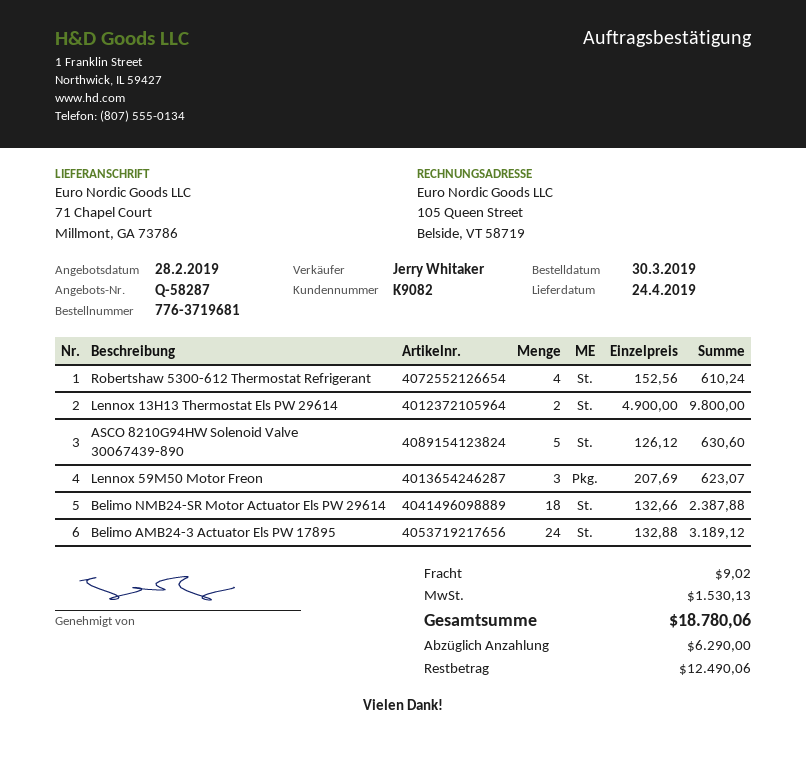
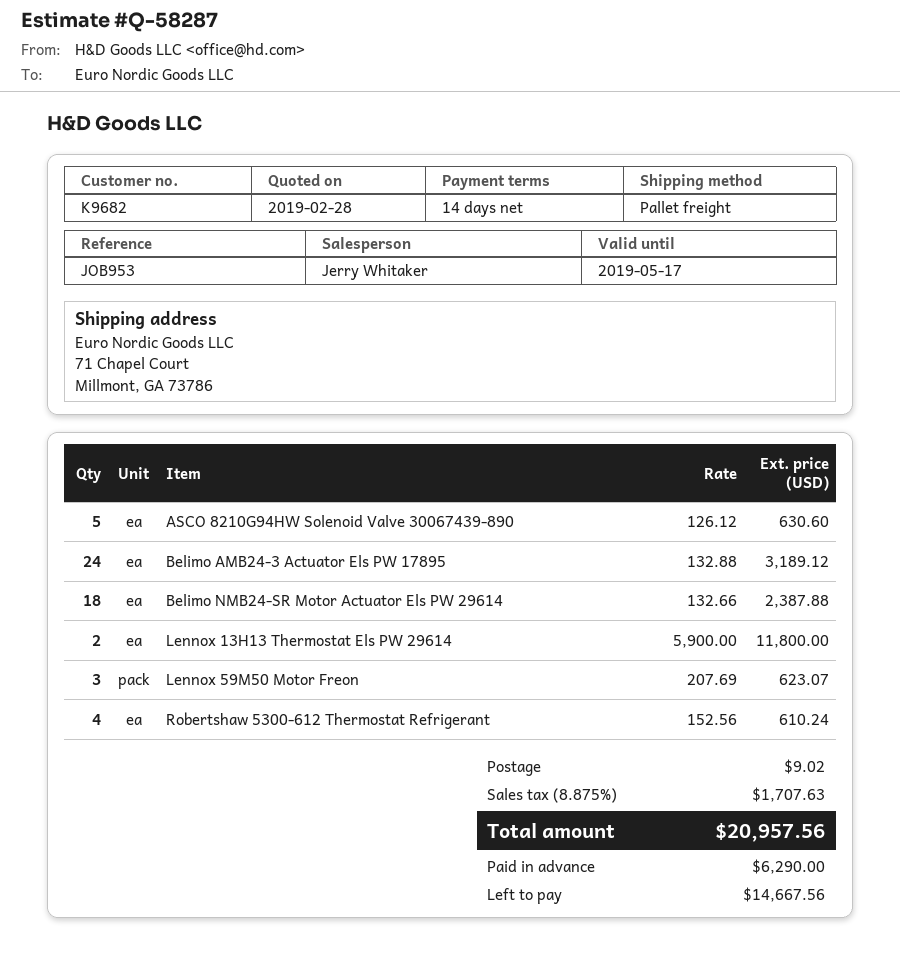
customer number: K9082 -> K9682
Lennox 13H13 Thermostat Els PW 29614: 2 x 4900.00 = 9800.00 -> 2 x 5900.00 = 11800.00
tax: 1530.13 -> 1707.63
total: 18780.06 -> 20957.56
balance: 12490.06 -> 14667.56

